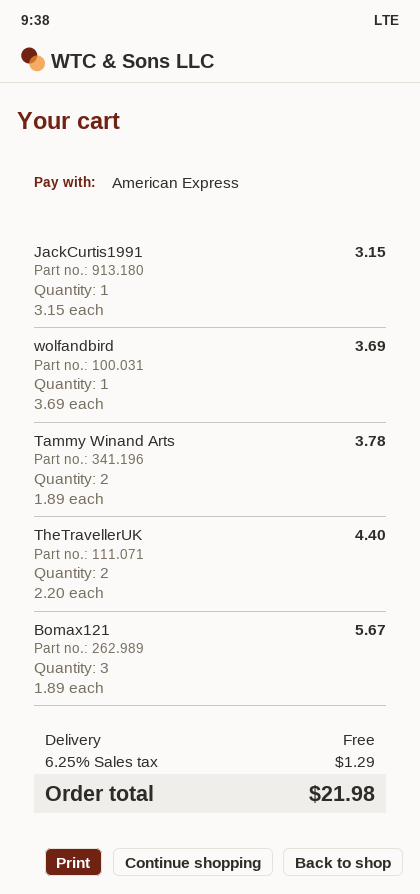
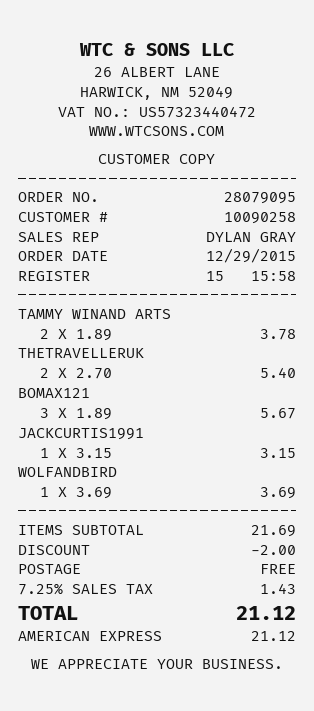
TheTravellerUK: 2 x 2.20 = 4.40 -> 2 x 2.70 = 5.40
discount: none -> 2.00
tax: 6.25% = 1.29 -> 7.25% = 1.43
total: 21.98 -> 21.12

